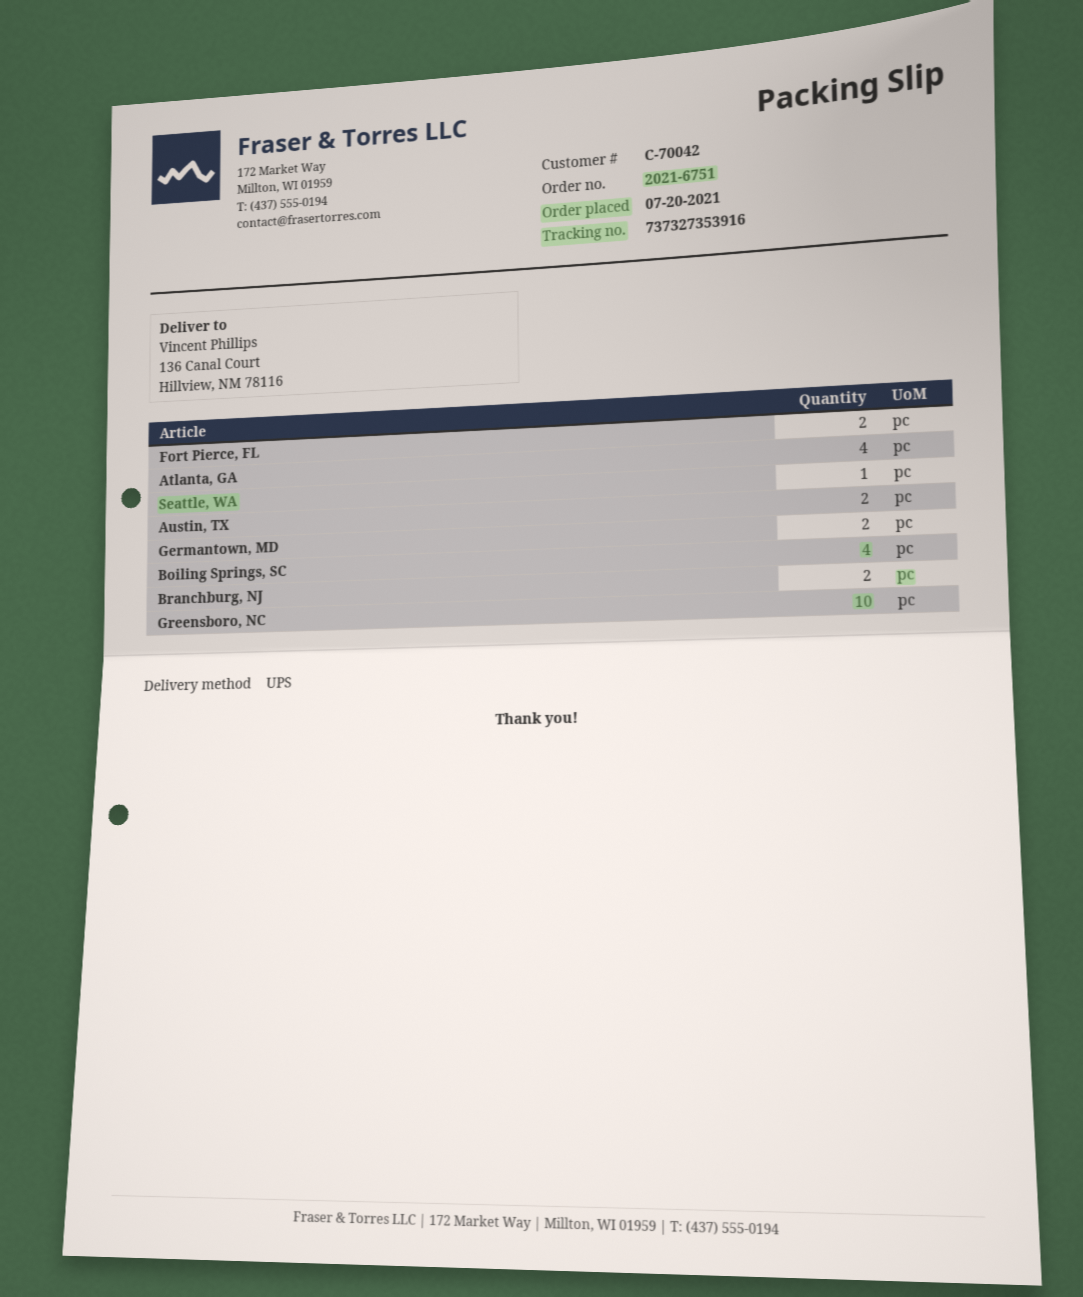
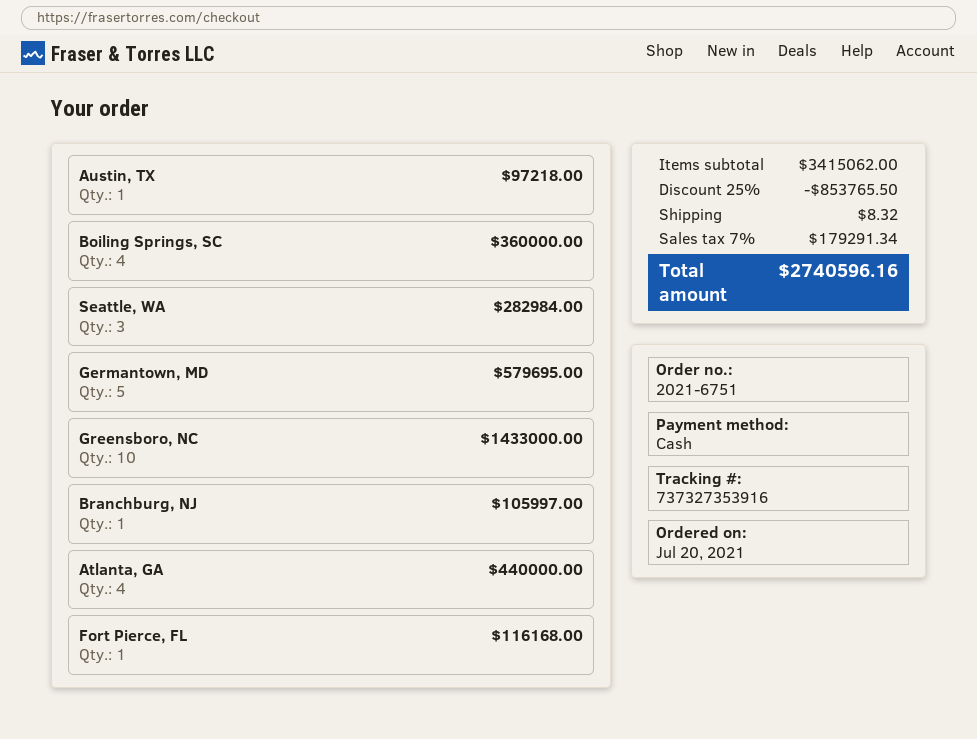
Fort Pierce, FL: 2 -> 1
Seattle, WA: 1 -> 3
Austin, TX: 2 -> 1
Germantown, MD: 2 -> 5
Branchburg, NJ: 2 -> 1

